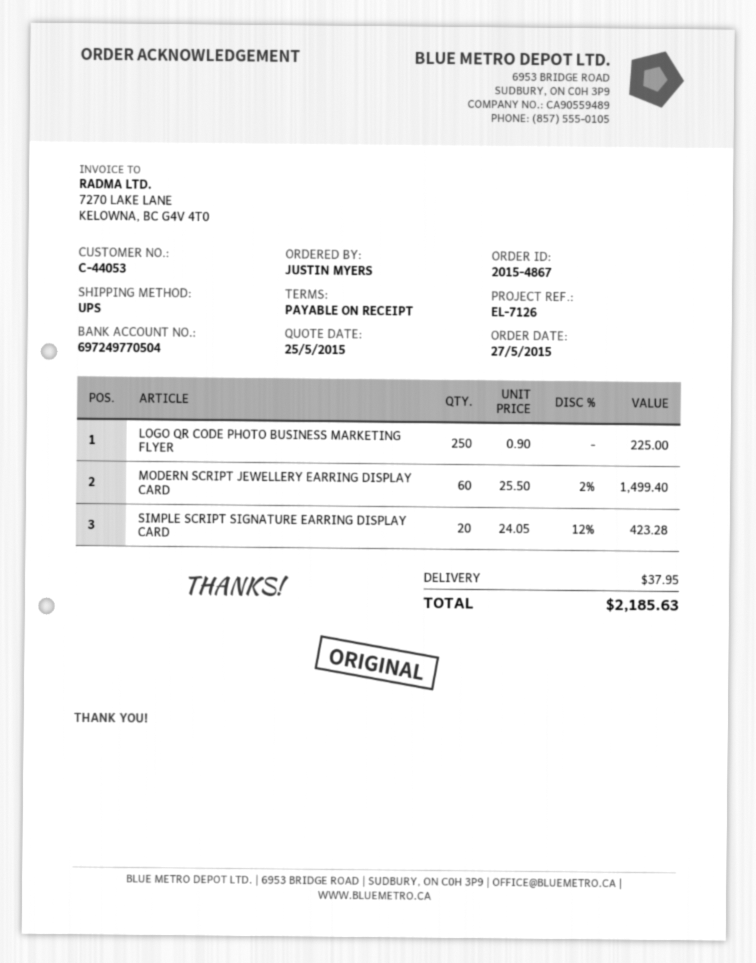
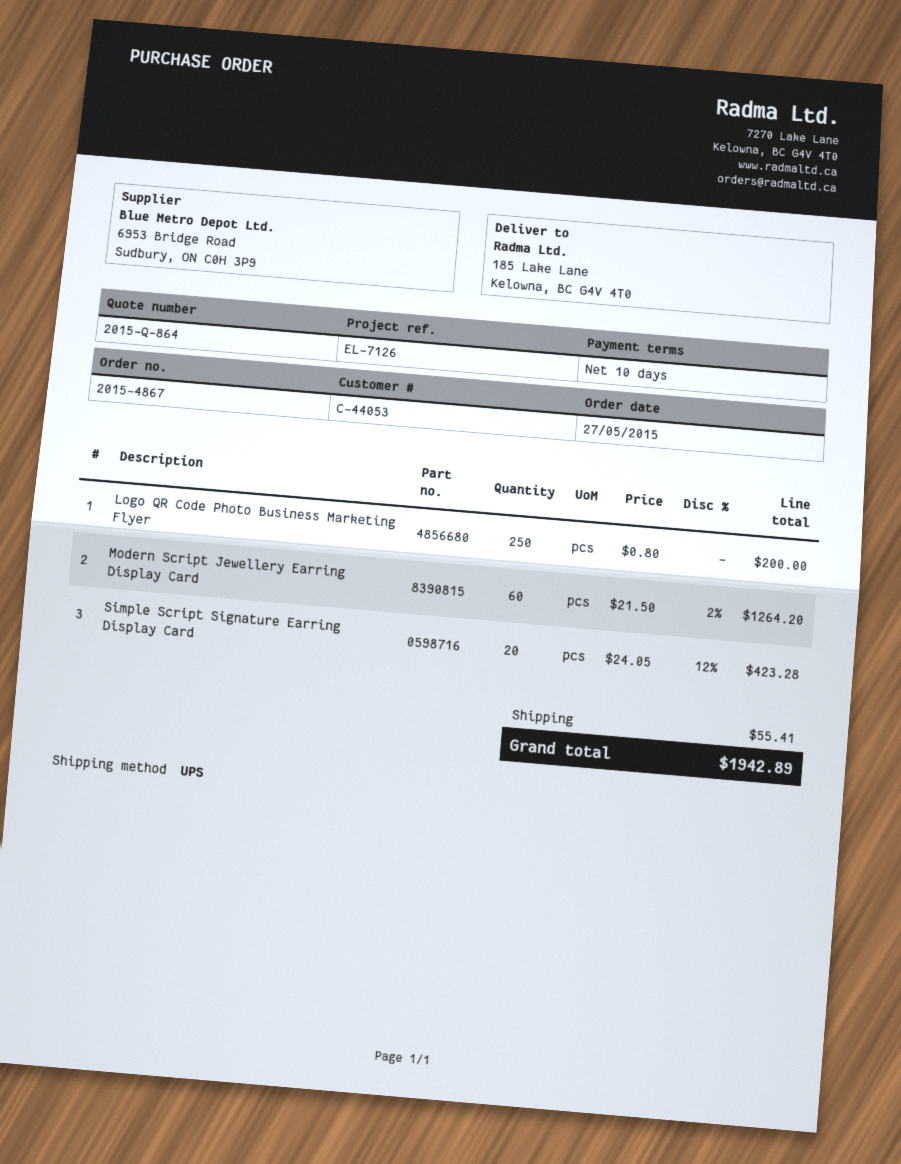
payment terms: on receipt -> 10 days
LOGO QR CODE PHOTO BUSINESS MARKETING FLYER: 250 x 0.90 = 225.00 -> 250 x 0.80 = 200.00
MODERN SCRIPT JEWELLERY EARRING DISPLAY CARD: 60 x 25.50 - 2% = 1499.40 -> 60 x 21.50 - 2% = 1264.20
shipping: 37.95 -> 55.41
total: 2185.63 -> 1942.89

